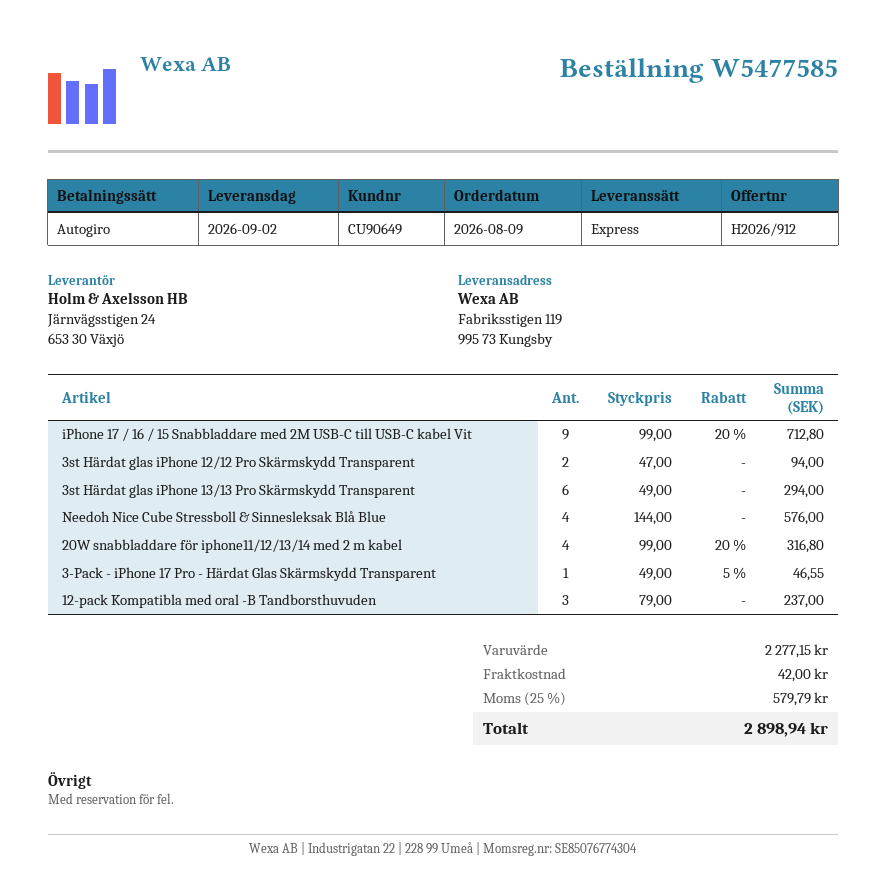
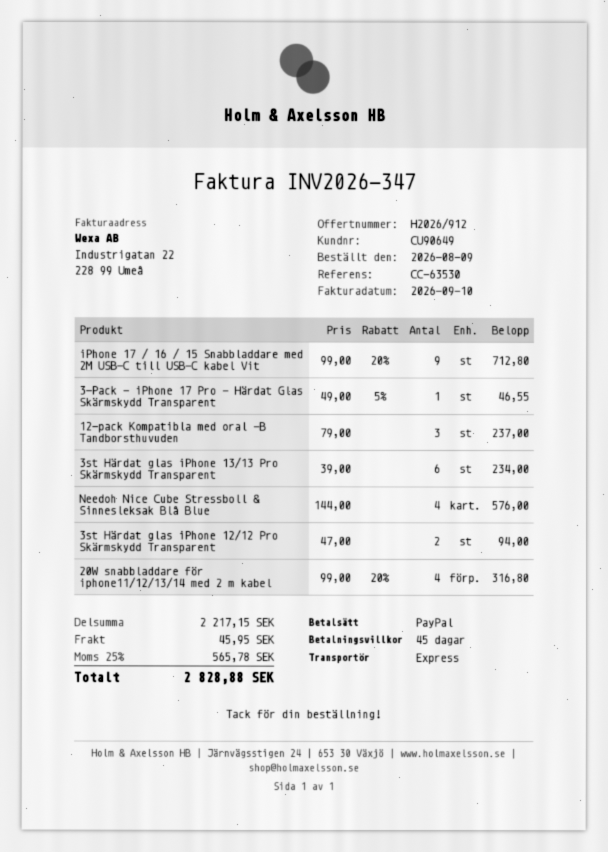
payment method: direct debit -> PayPal
3st Härdat glas iPhone 13/13 Pro Skärmskydd Transparent: 6 x 49.00 = 294.00 -> 6 x 39.00 = 234.00
subtotal: 2277.15 -> 2217.15
shipping: 42.00 -> 45.95
tax: 25% = 579.79 -> 25% = 565.78
total: 2898.94 -> 2828.88

